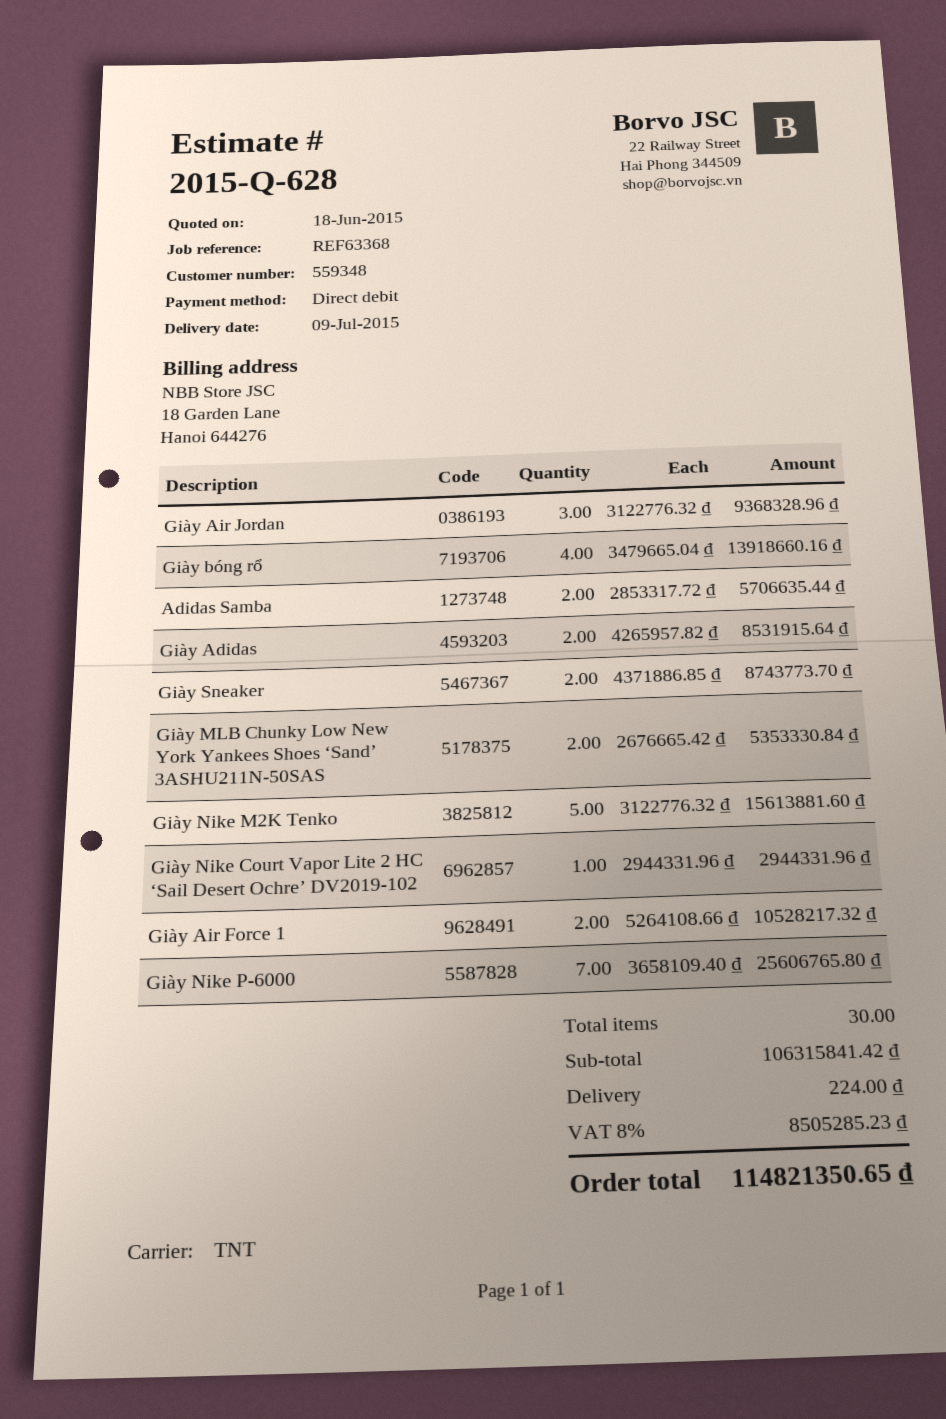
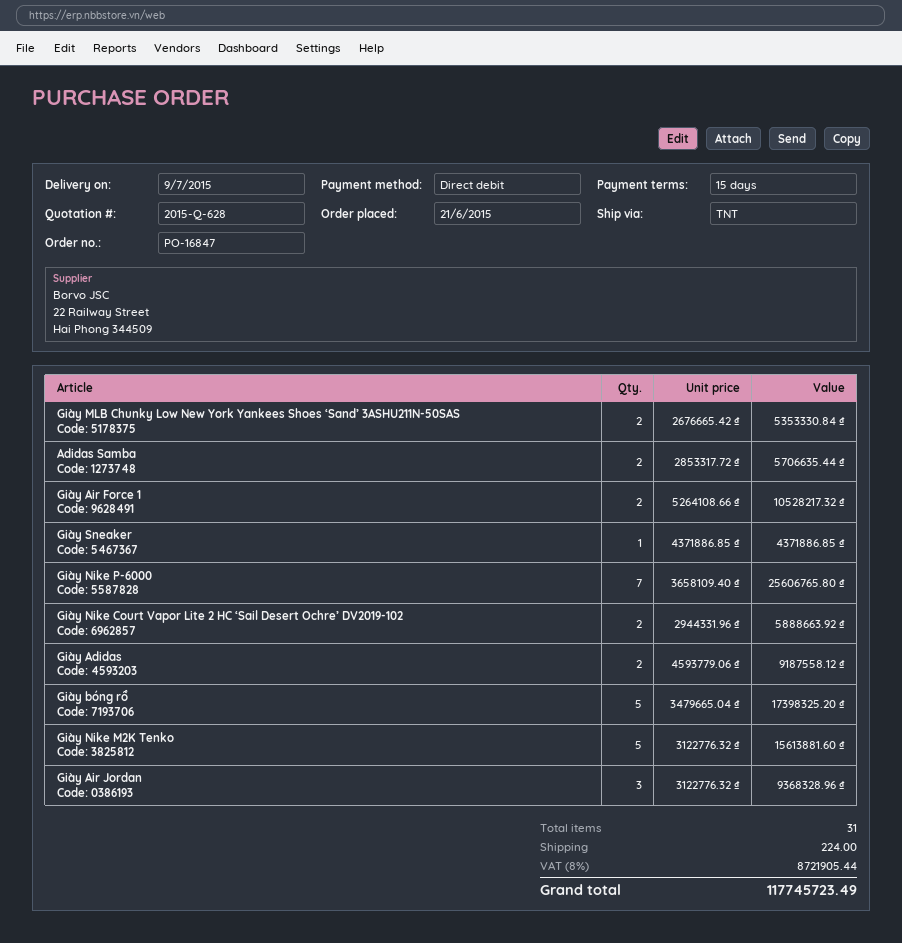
Giày bóng rổ: 4 x 3479665.04 = 13918660.16 -> 5 x 3479665.04 = 17398325.20
Giày Adidas: 2 x 4265957.82 = 8531915.64 -> 2 x 4593779.06 = 9187558.12
Giày Sneaker: 2 x 4371886.85 = 8743773.70 -> 1 x 4371886.85 = 4371886.85
Giày Nike Court Vapor Lite 2 HC ‘Sail Desert Ochre’ DV2019-102: 1 x 2944331.96 = 2944331.96 -> 2 x 2944331.96 = 5888663.92
total quantity: 30 -> 31
tax: 8% = 8505285.23 -> 8% = 8721905.44
total: 114821350.65 -> 117745723.49

